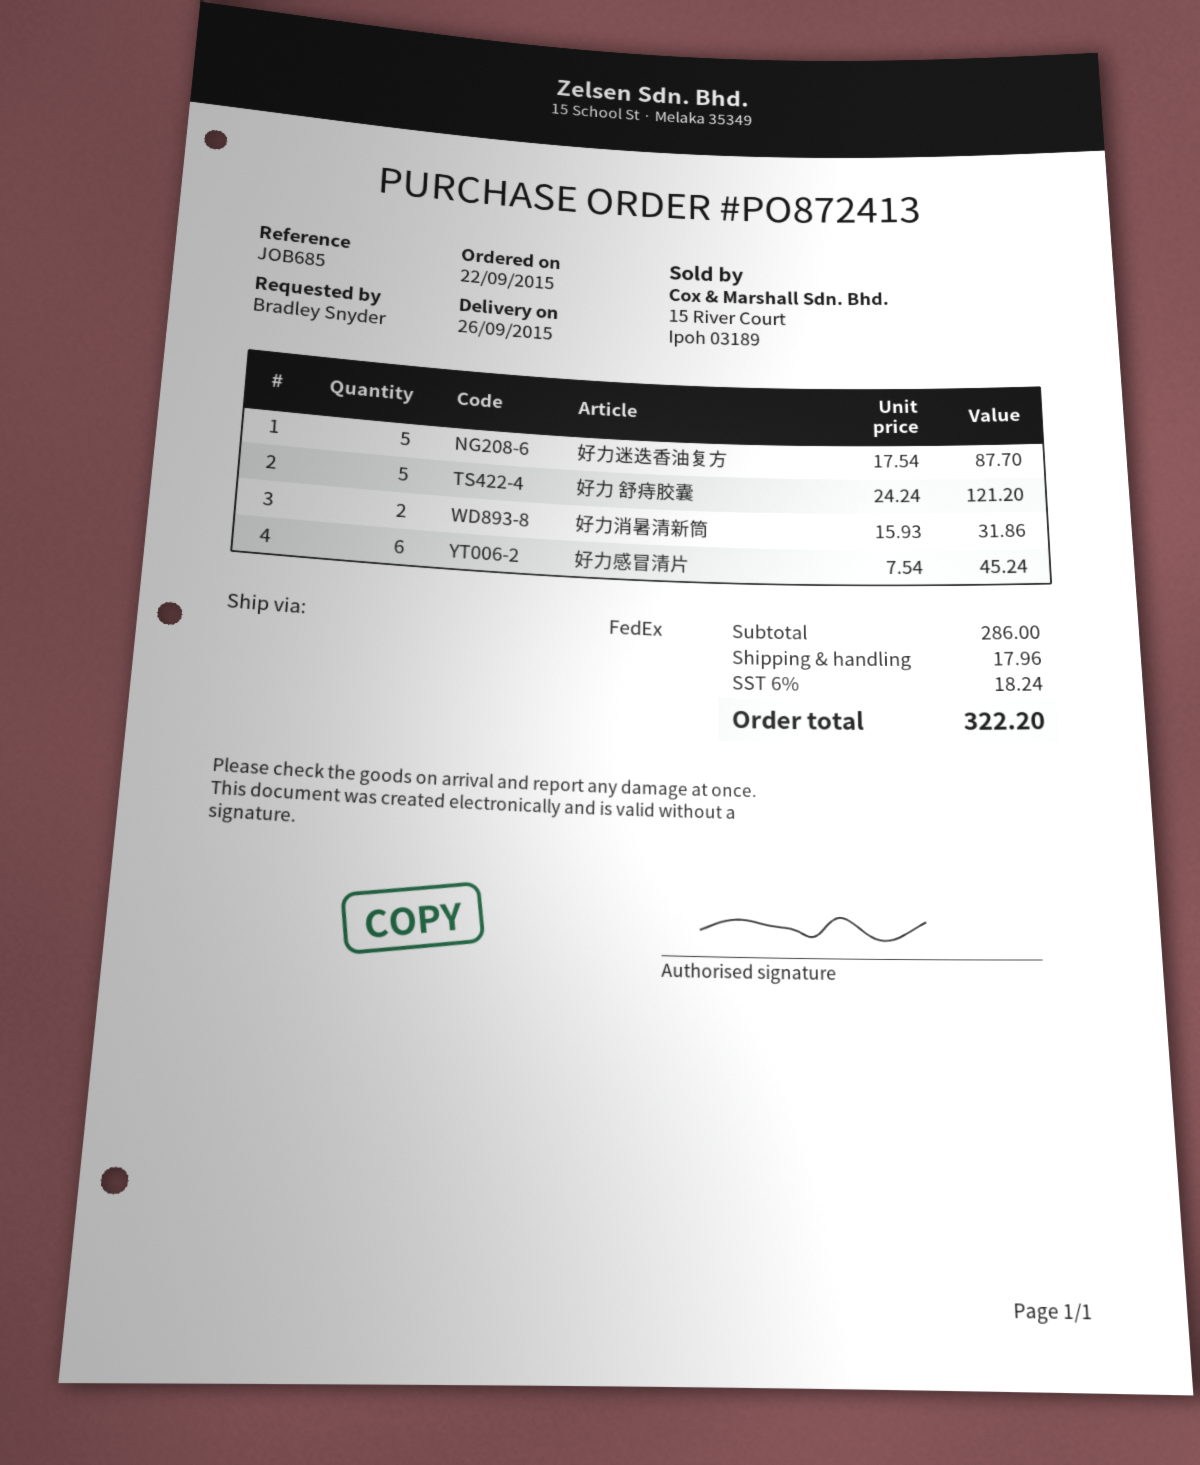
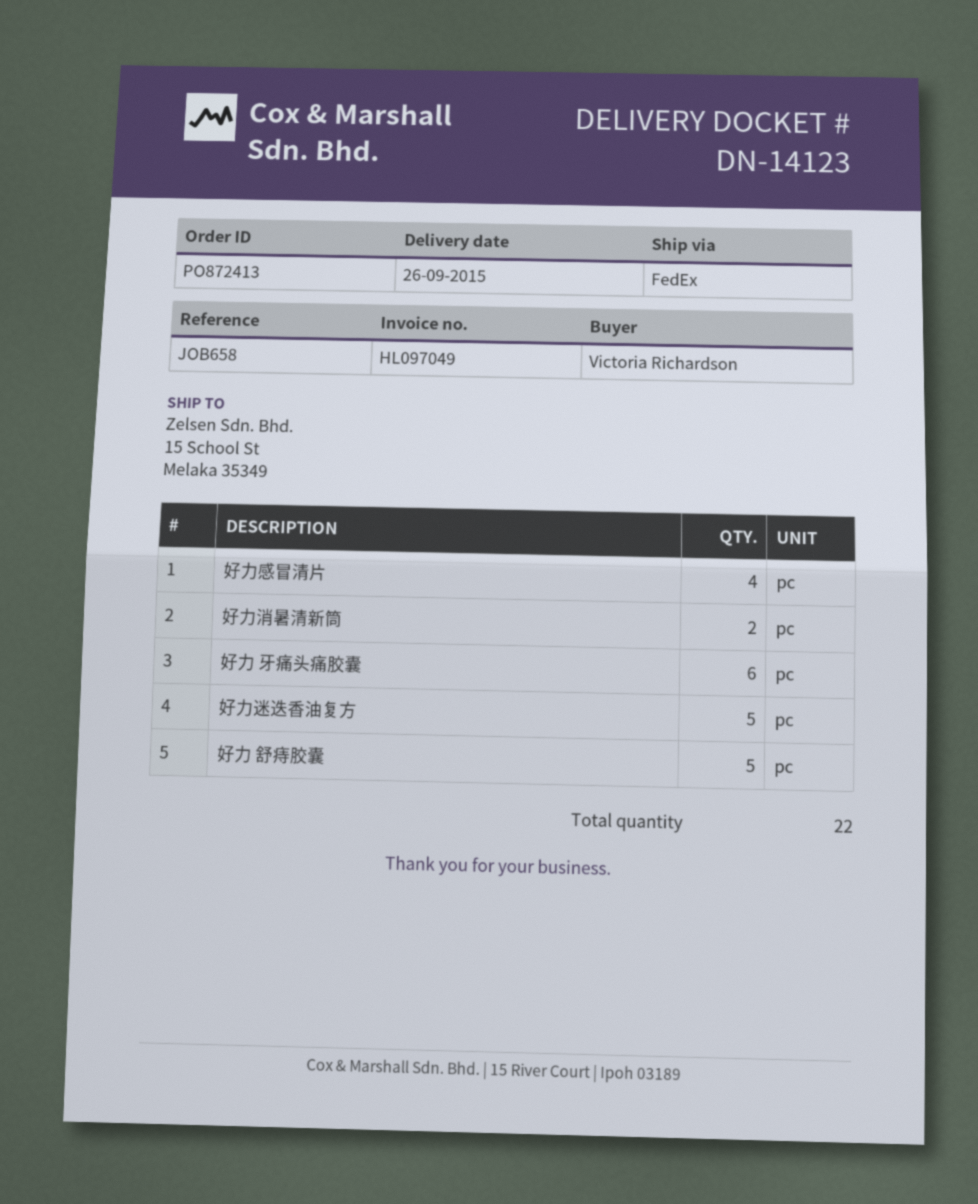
reference: JOB685 -> JOB658
ordered by: Bradley Snyder -> Victoria Richardson
好力感冒清片: 6 -> 4
好力 牙痛头痛胶囊: none -> 6

